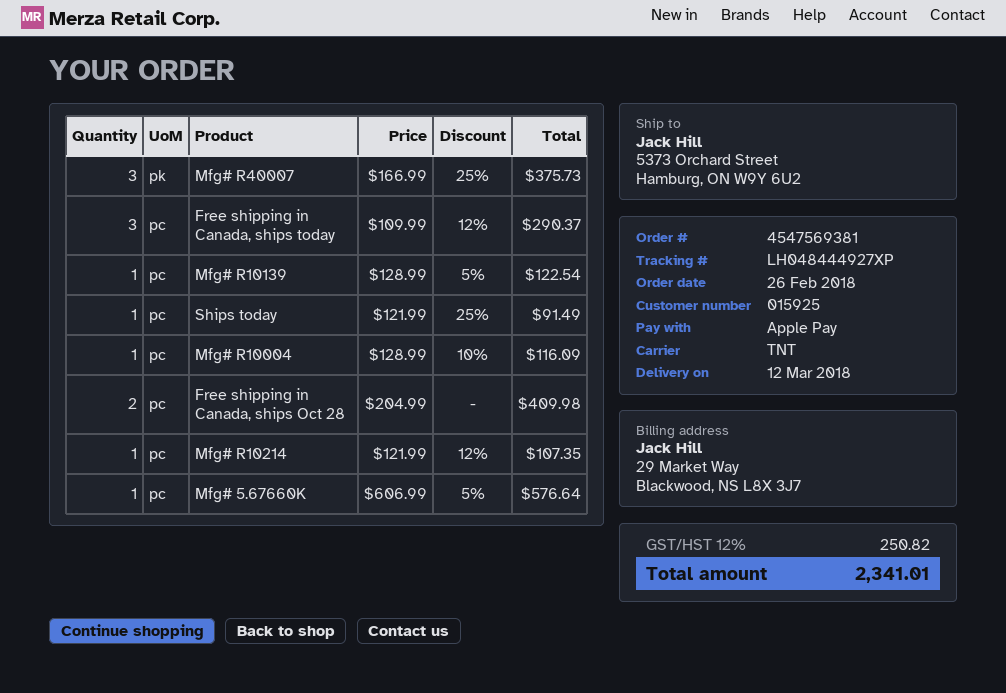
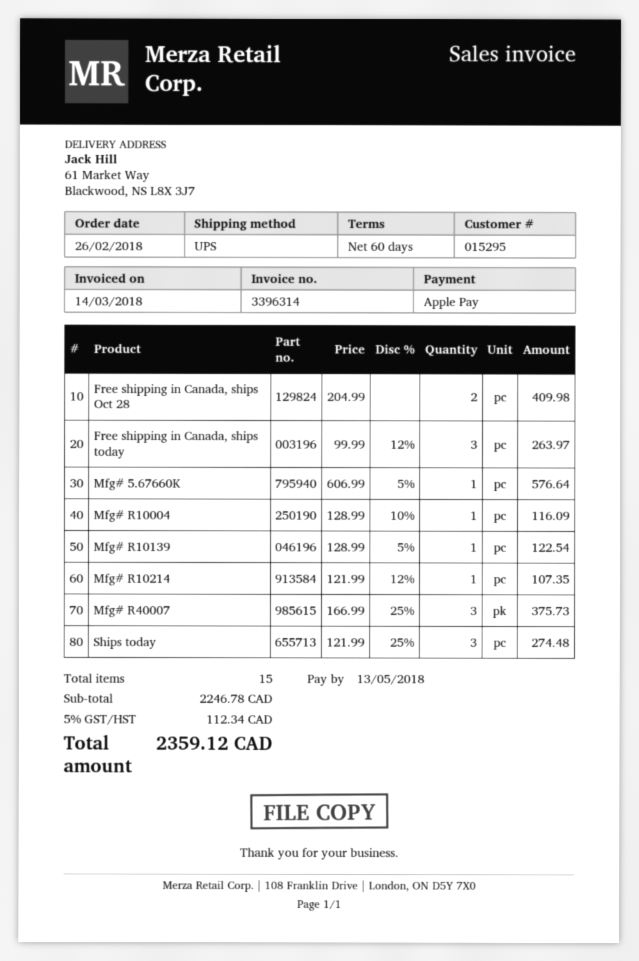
customer number: 015925 -> 015295
shipping method: TNT -> UPS
ship to: 5373 Orchard Street, Hamburg, ON W9Y 6U2 -> 61 Market Way, Blackwood, NS L8X 3J7
Free shipping in Canada, ships today: 3 x 109.99 - 12% = 290.37 -> 3 x 99.99 - 12% = 263.97
Ships today: 1 x 121.99 - 25% = 91.49 -> 3 x 121.99 - 25% = 274.48
tax: 12% = 250.82 -> 5% = 112.34
total: 2341.01 -> 2359.12

